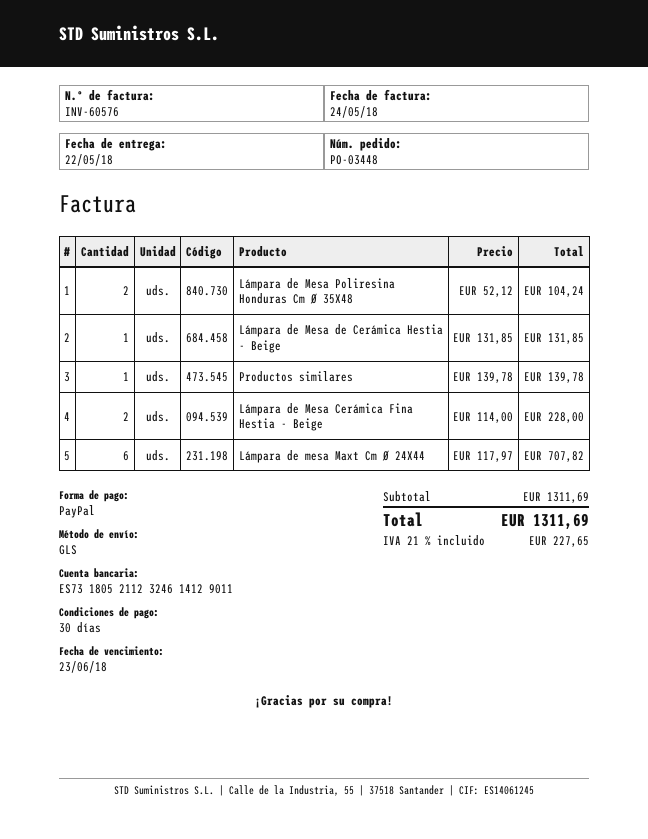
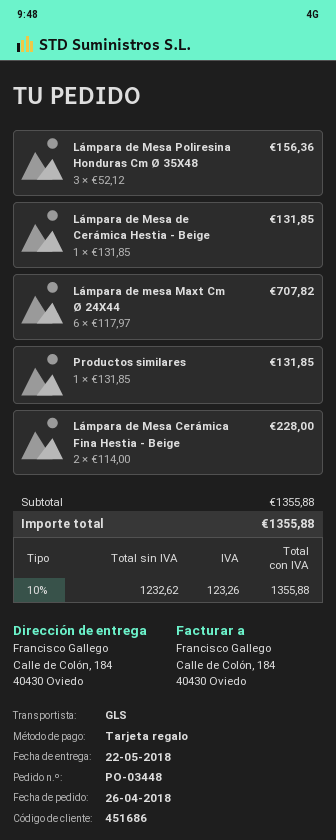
payment method: PayPal -> gift card
Lámpara de Mesa Poliresina Honduras Cm Ø 35X48: 2 x 52.12 = 104.24 -> 3 x 52.12 = 156.36
Productos similares: 1 x 139.78 = 139.78 -> 1 x 131.85 = 131.85
subtotal: 1311.69 -> 1355.88
tax: 21% = 227.65 -> 10% = 123.26
total: 1311.69 -> 1355.88

